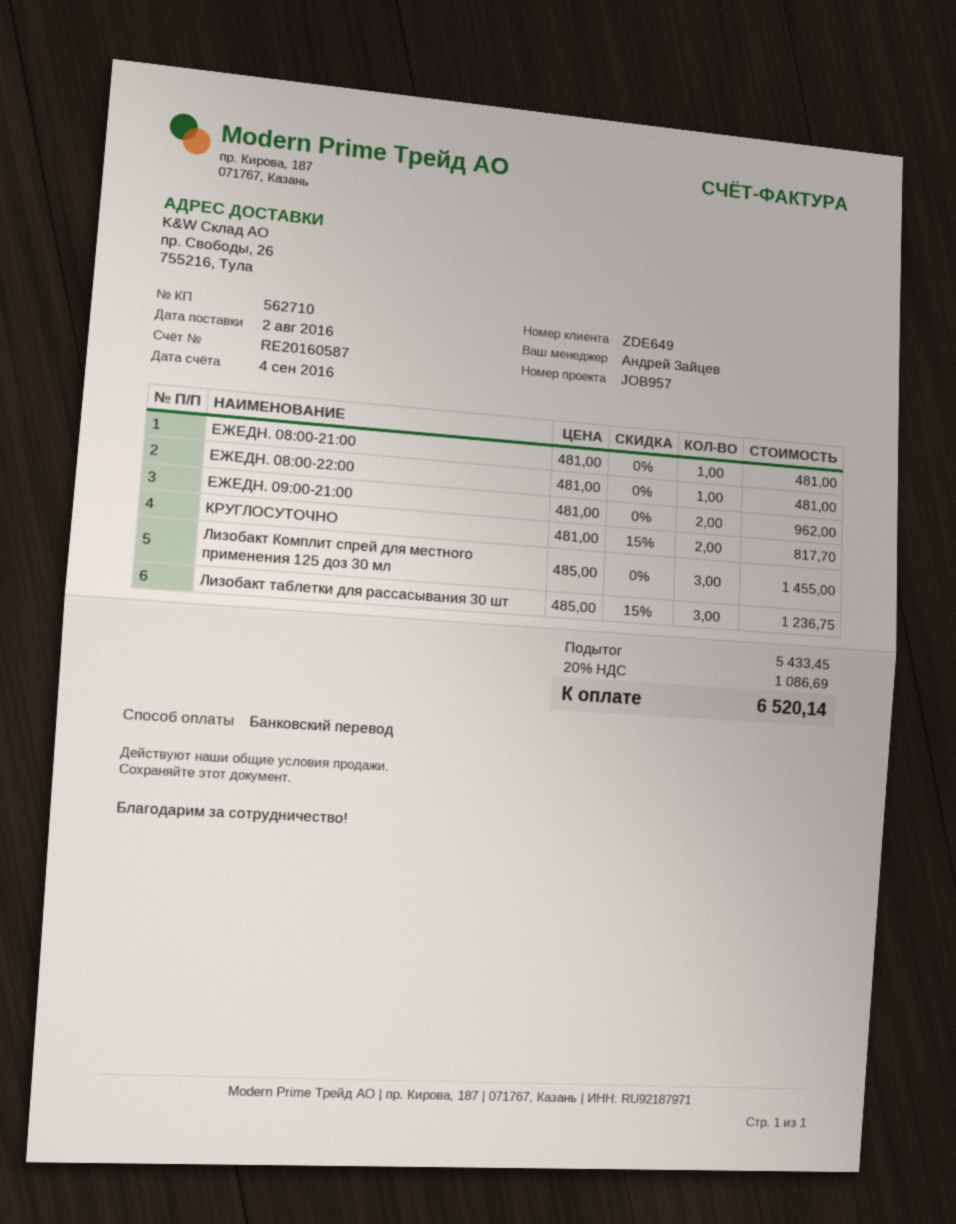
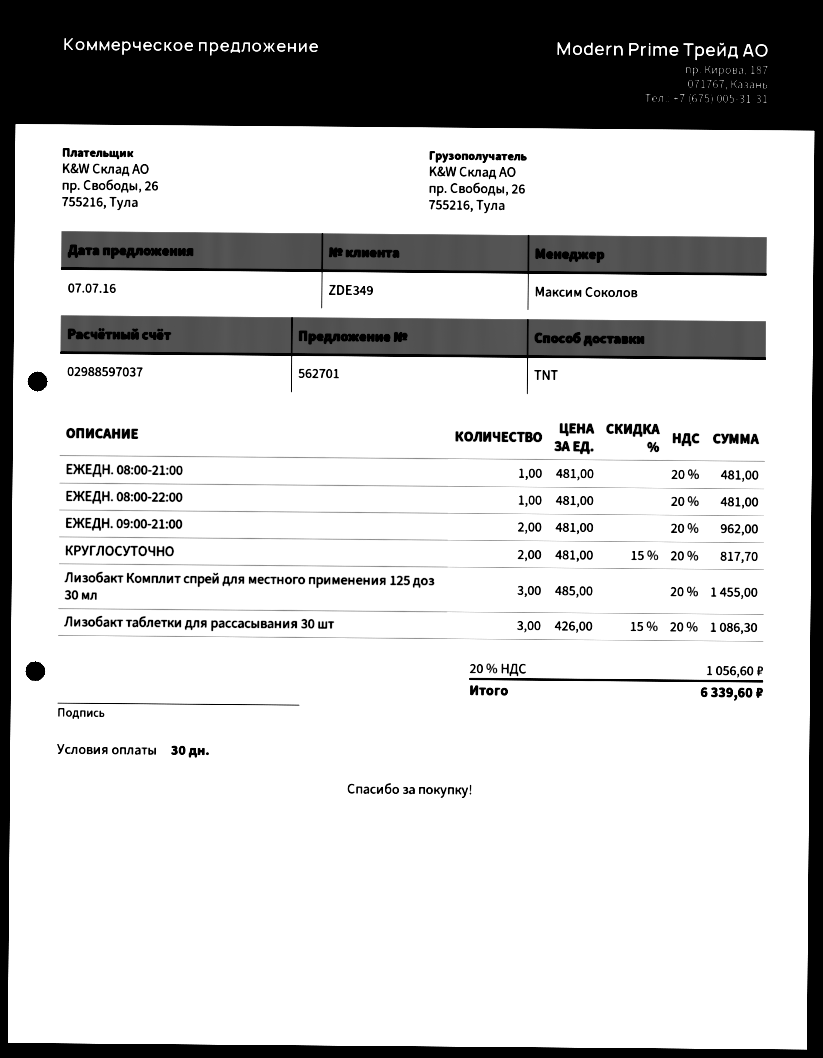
quote number: 562710 -> 562701
customer number: ZDE649 -> ZDE349
sales rep: Андрей Зайцев -> Максим Соколов
Лизобакт таблетки для рассасывания 30 шт: 3 x 485.00 - 15% = 1236.75 -> 3 x 426.00 - 15% = 1086.30
tax: 20% = 1086.69 -> 20% = 1056.60
total: 6520.14 -> 6339.60

